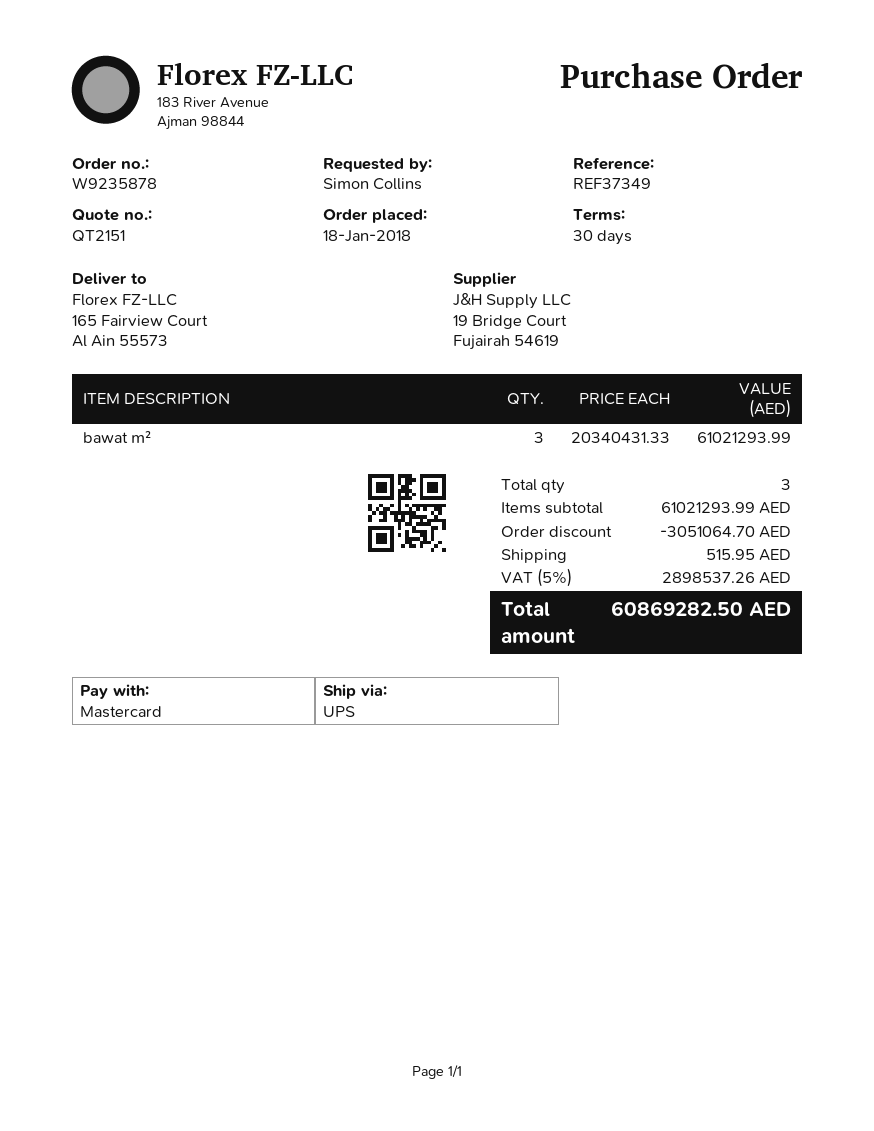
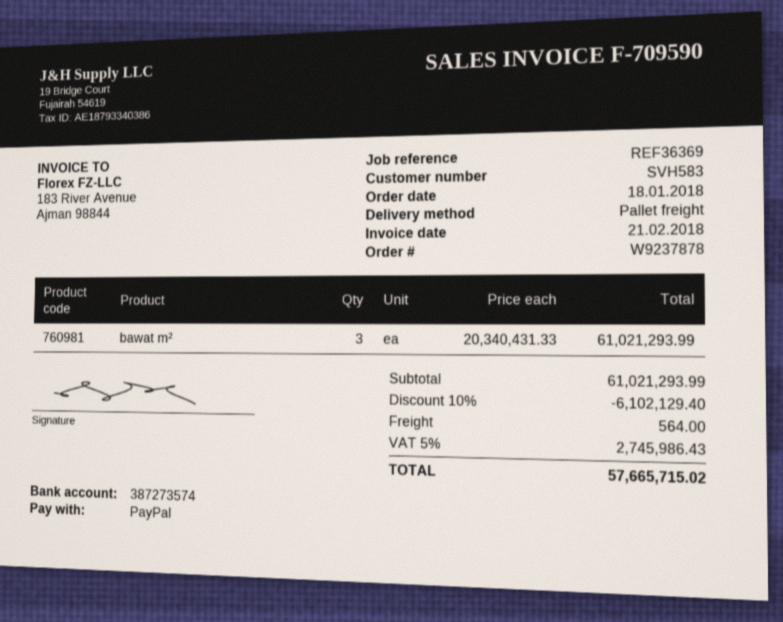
order number: W9235878 -> W9237878
reference: REF37349 -> REF36369
payment method: Mastercard -> PayPal
shipping method: UPS -> pallet freight
discount: 3051064.70 -> 6102129.40
shipping: 515.95 -> 564.00
tax: 5% = 2898537.26 -> 5% = 2745986.43
total: 60869282.50 -> 57665715.02

